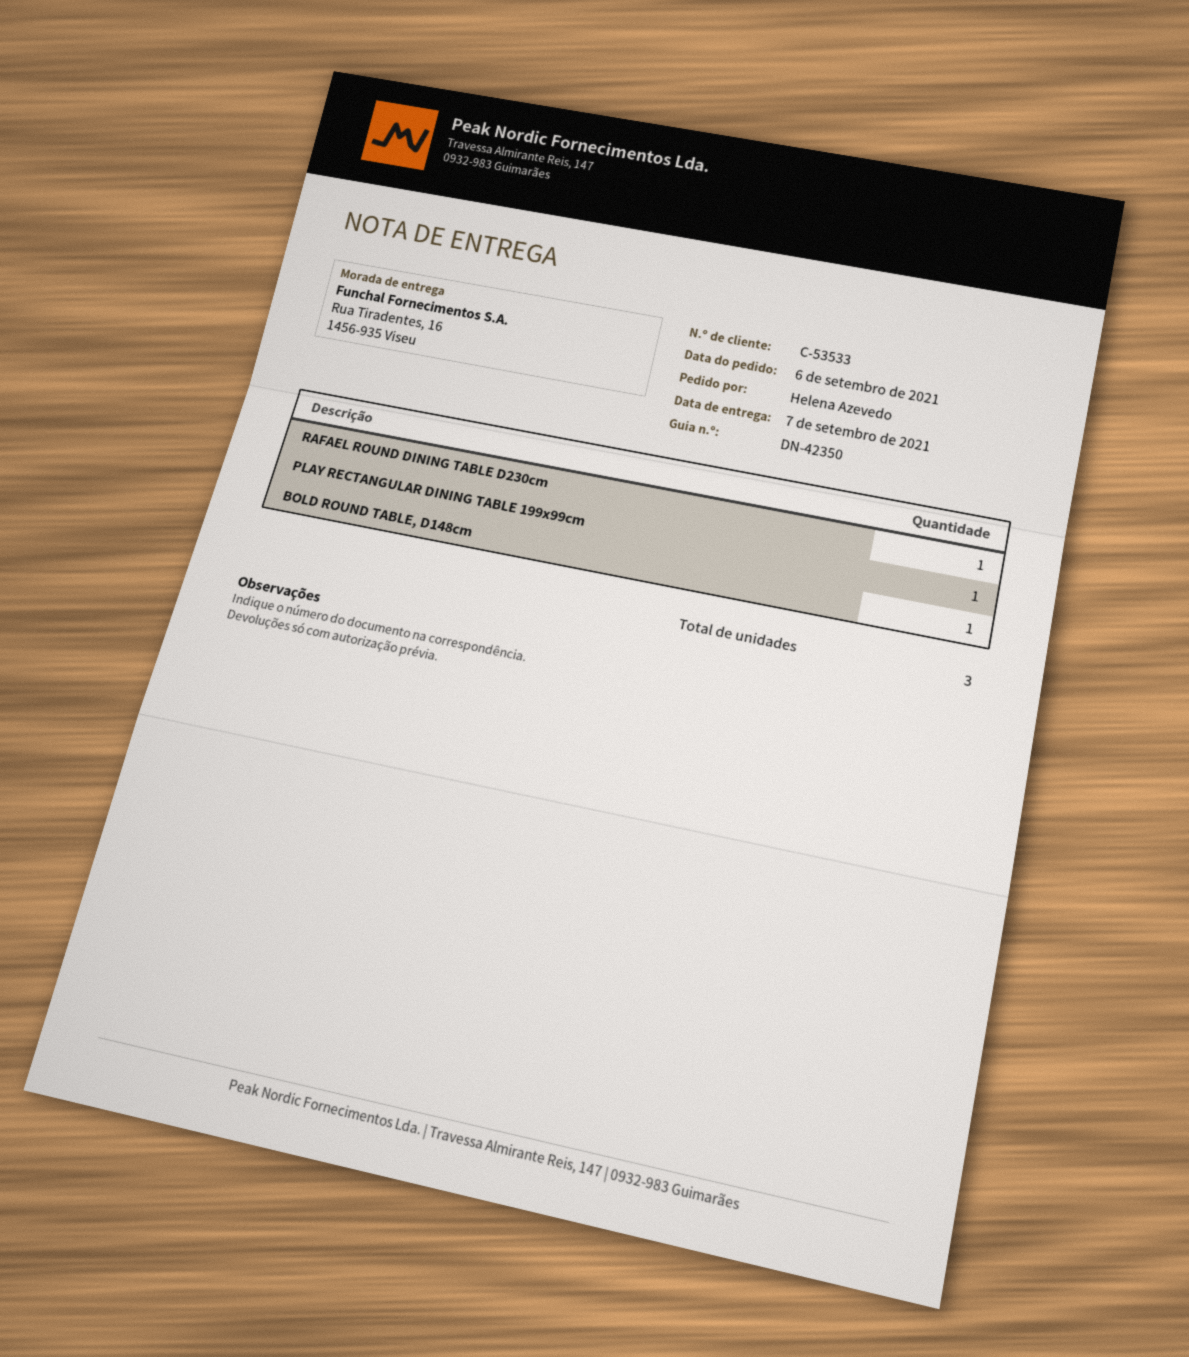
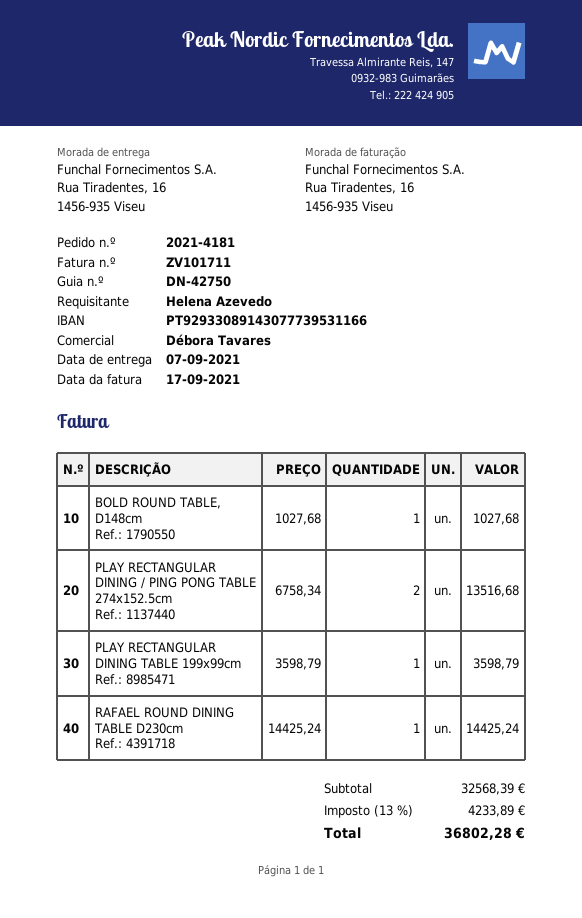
delivery note number: DN-42350 -> DN-42750
PLAY RECTANGULAR DINING / PING PONG TABLE 274x152.5cm: none -> 2

